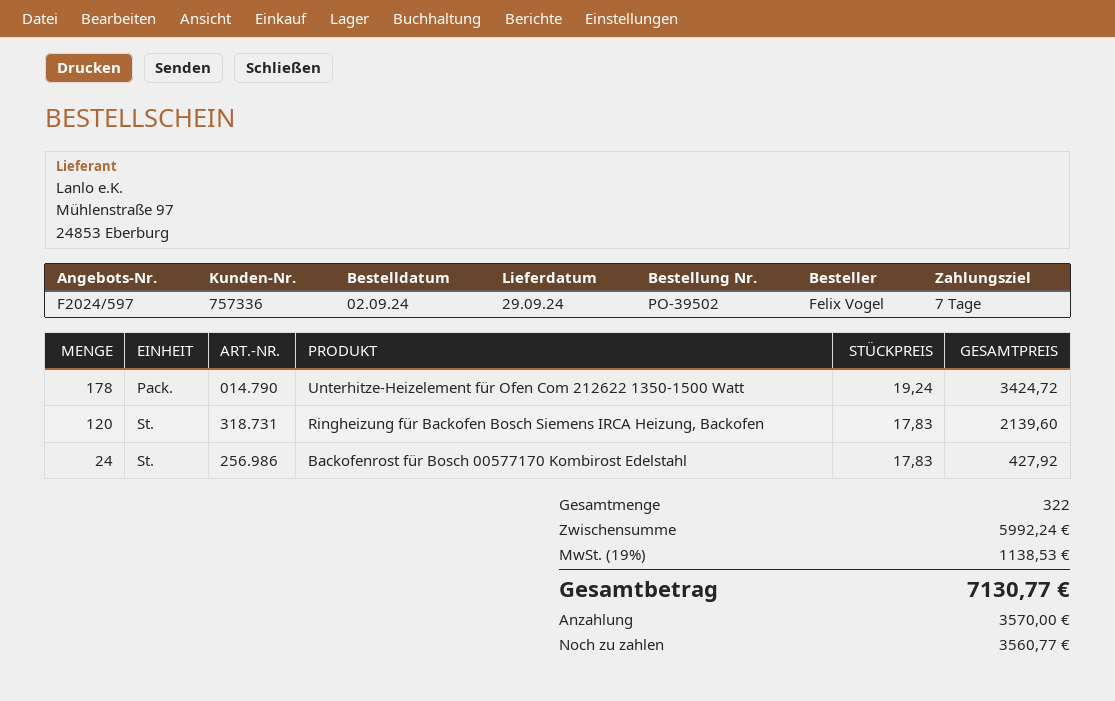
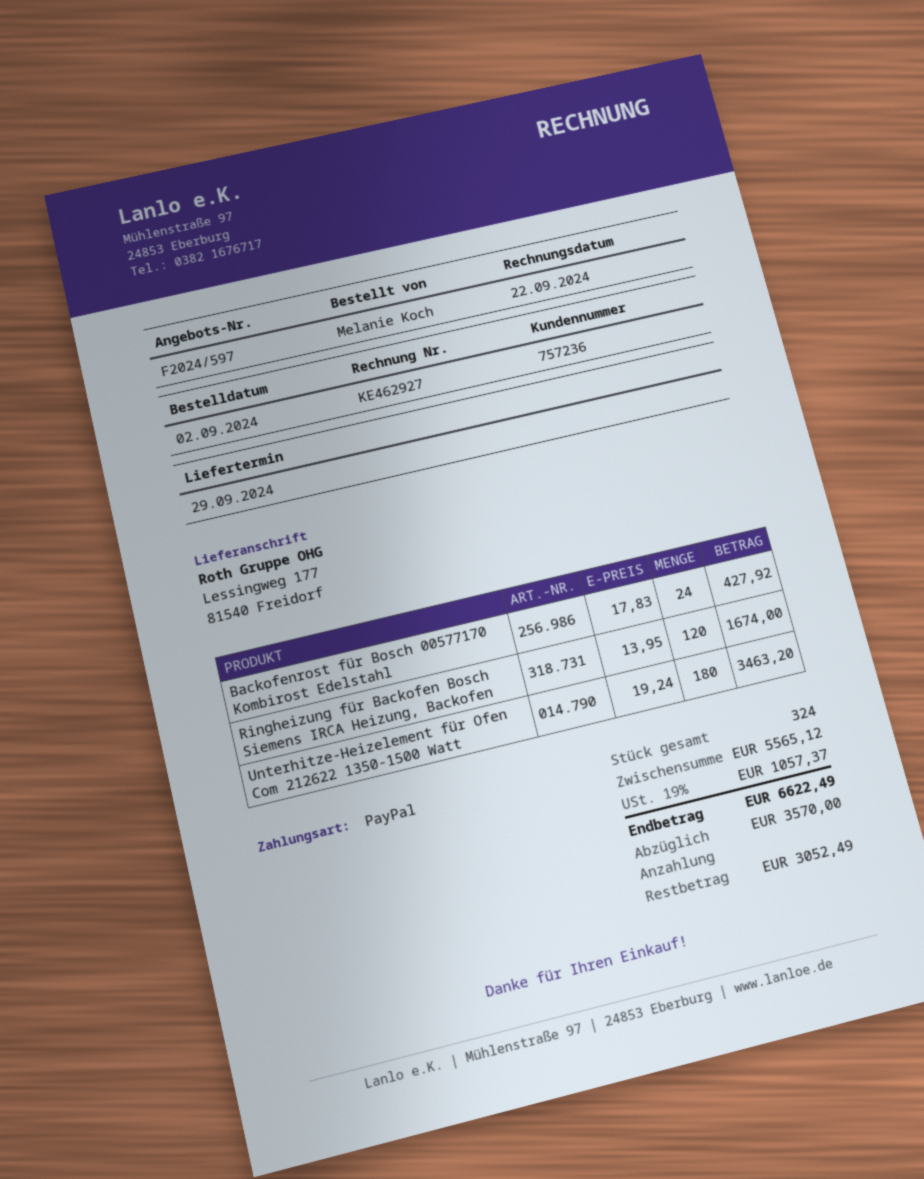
customer number: 757336 -> 757236
ordered by: Felix Vogel -> Melanie Koch
Unterhitze-Heizelement für Ofen Com 212622 1350-1500 Watt: 178 x 19.24 = 3424.72 -> 180 x 19.24 = 3463.20
Ringheizung für Backofen Bosch Siemens IRCA Heizung, Backofen: 120 x 17.83 = 2139.60 -> 120 x 13.95 = 1674.00
total quantity: 322 -> 324
subtotal: 5992.24 -> 5565.12
tax: 19% = 1138.53 -> 19% = 1057.37
total: 7130.77 -> 6622.49
balance: 3560.77 -> 3052.49

